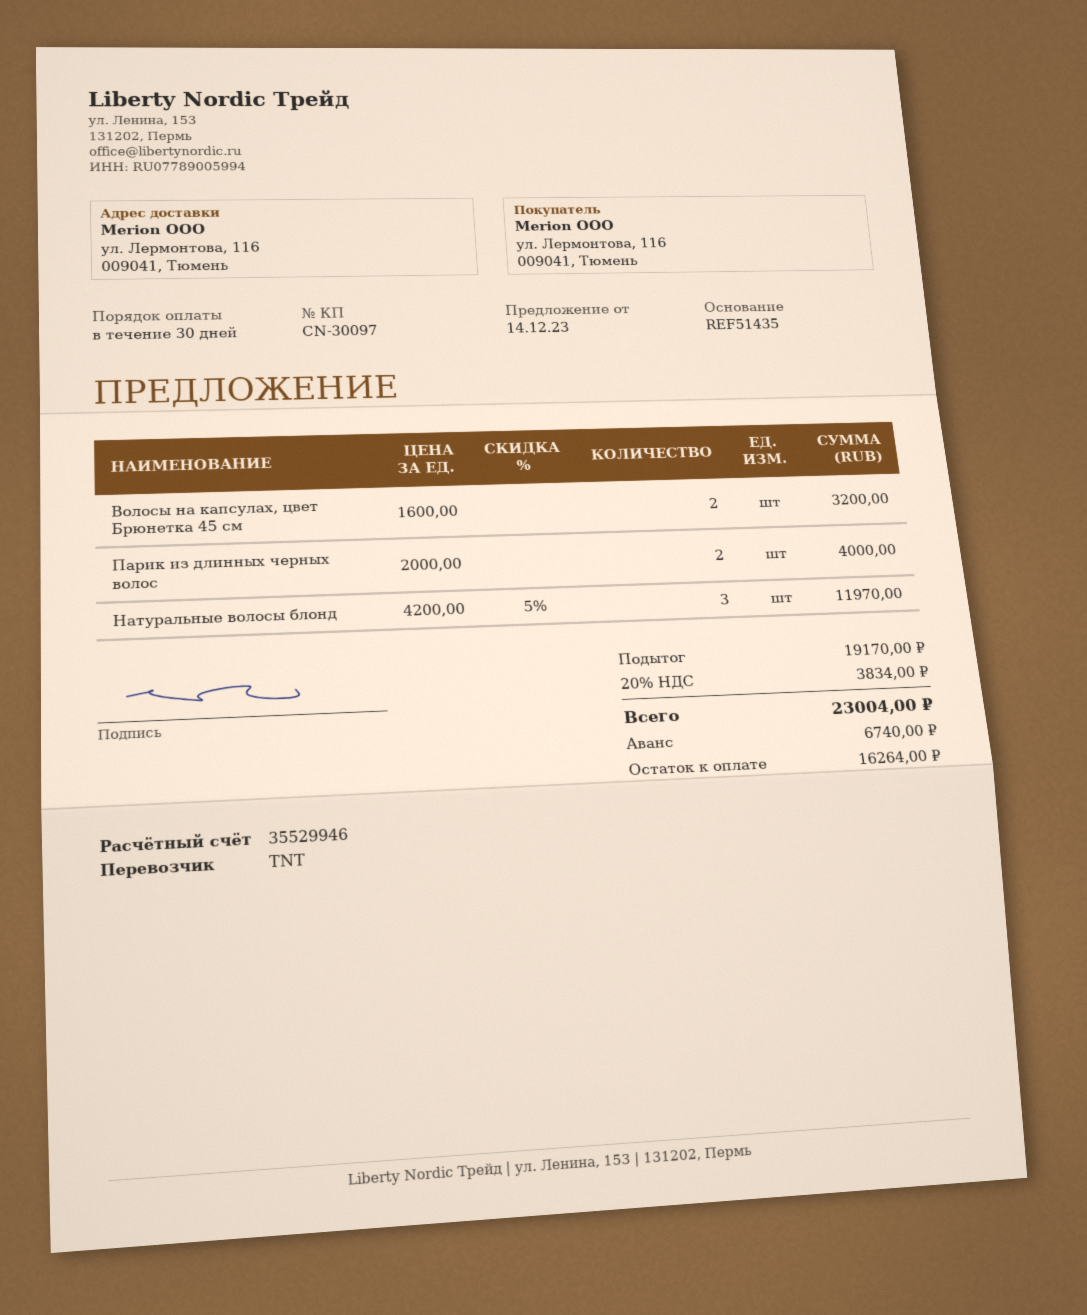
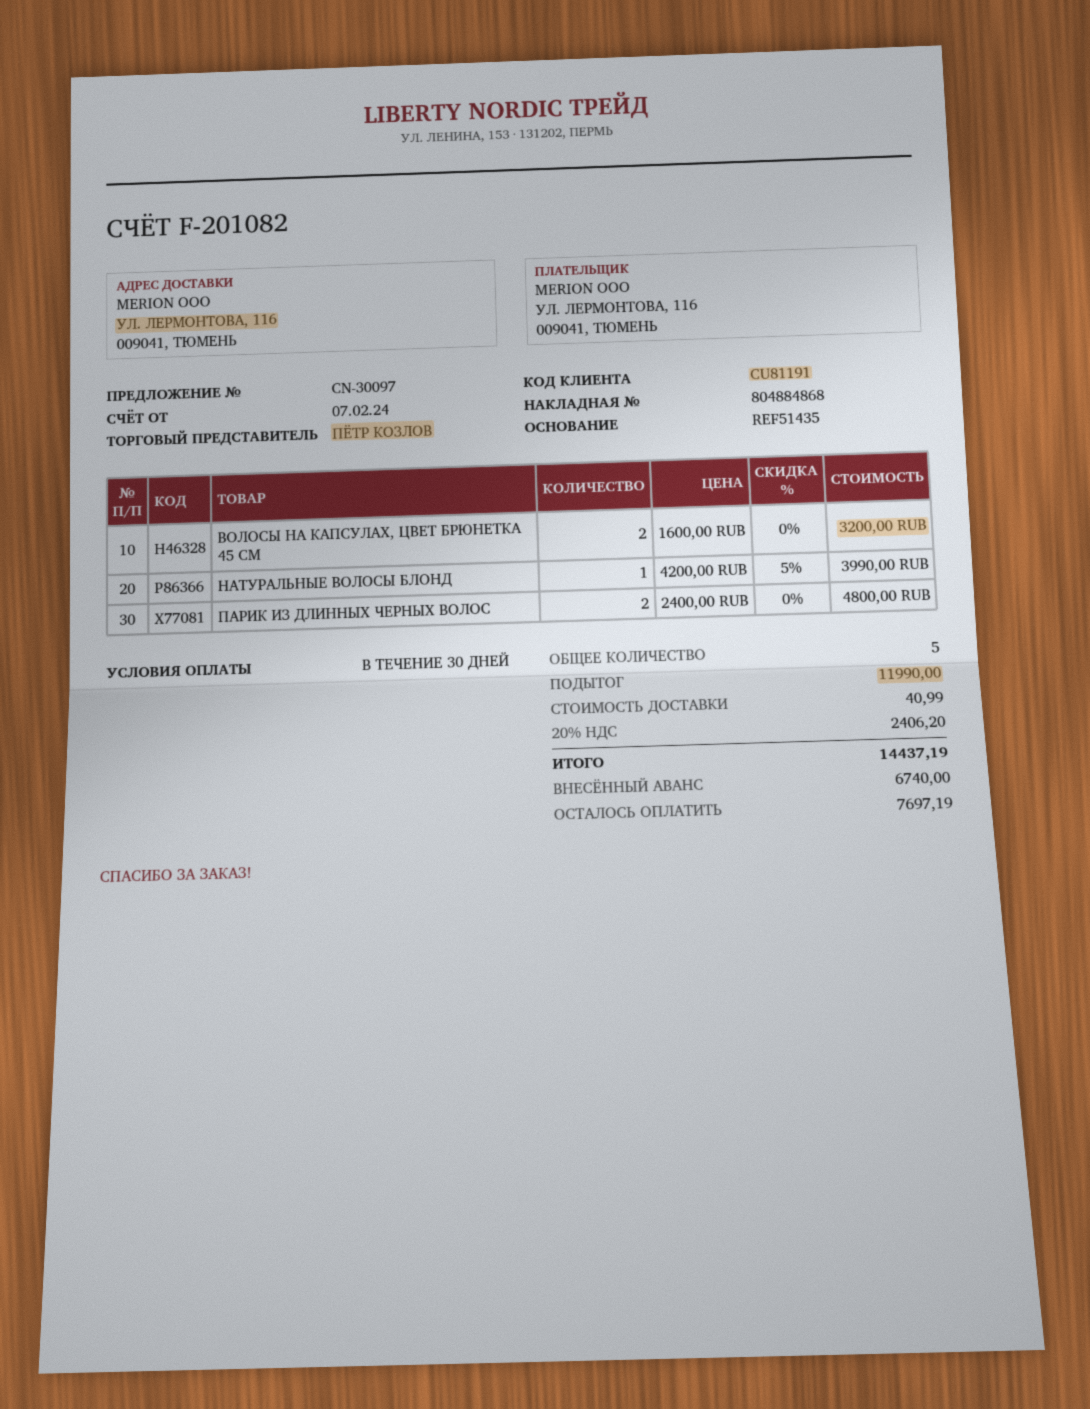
Парик из длинных черных волос: 2 x 2000.00 = 4000.00 -> 2 x 2400.00 = 4800.00
Натуральные волосы блонд: 3 x 4200.00 - 5% = 11970.00 -> 1 x 4200.00 - 5% = 3990.00
subtotal: 19170.00 -> 11990.00
shipping: none -> 40.99
tax: 20% = 3834.00 -> 20% = 2406.20
total: 23004.00 -> 14437.19
balance: 16264.00 -> 7697.19

